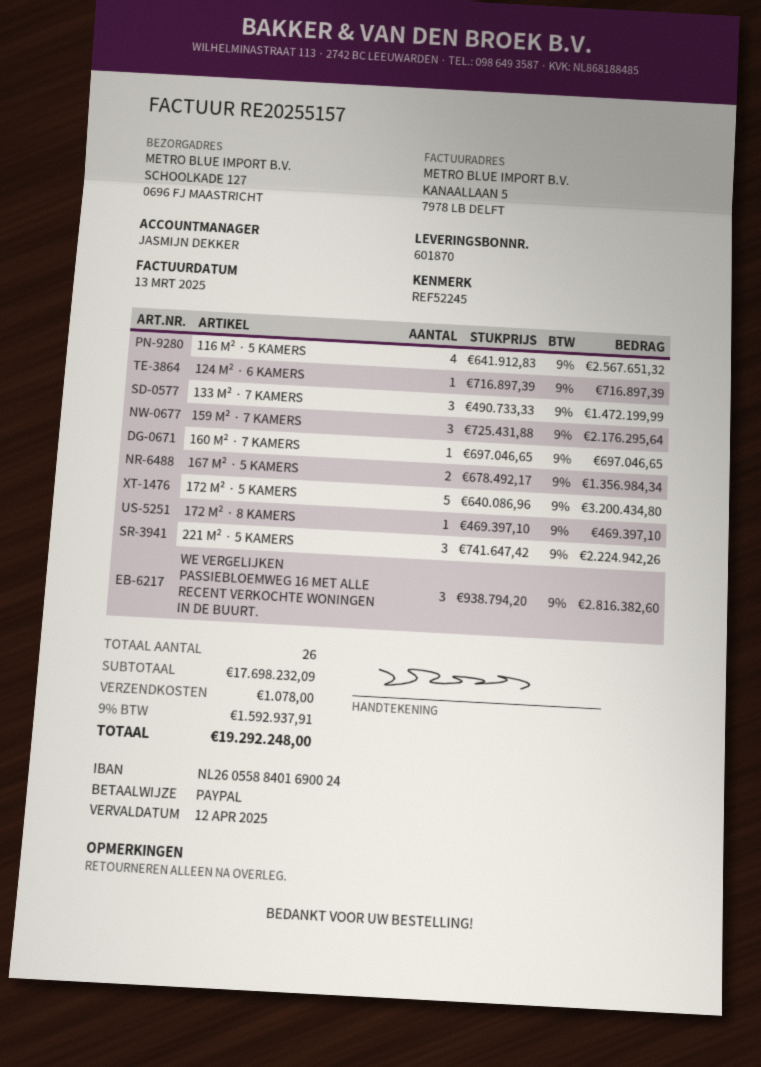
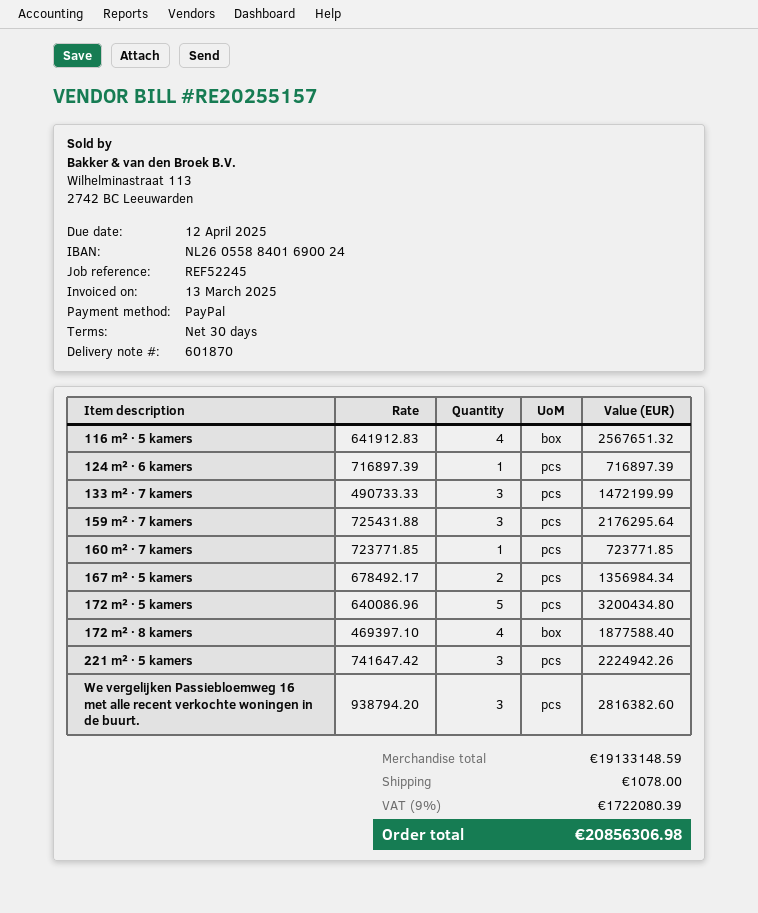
160 M² · 7 KAMERS: 1 x 697046.65 = 697046.65 -> 1 x 723771.85 = 723771.85
172 M² · 8 KAMERS: 1 x 469397.10 = 469397.10 -> 4 x 469397.10 = 1877588.40
subtotal: 17698232.09 -> 19133148.59
tax: 9% = 1592937.91 -> 9% = 1722080.39
total: 19292248.00 -> 20856306.98

